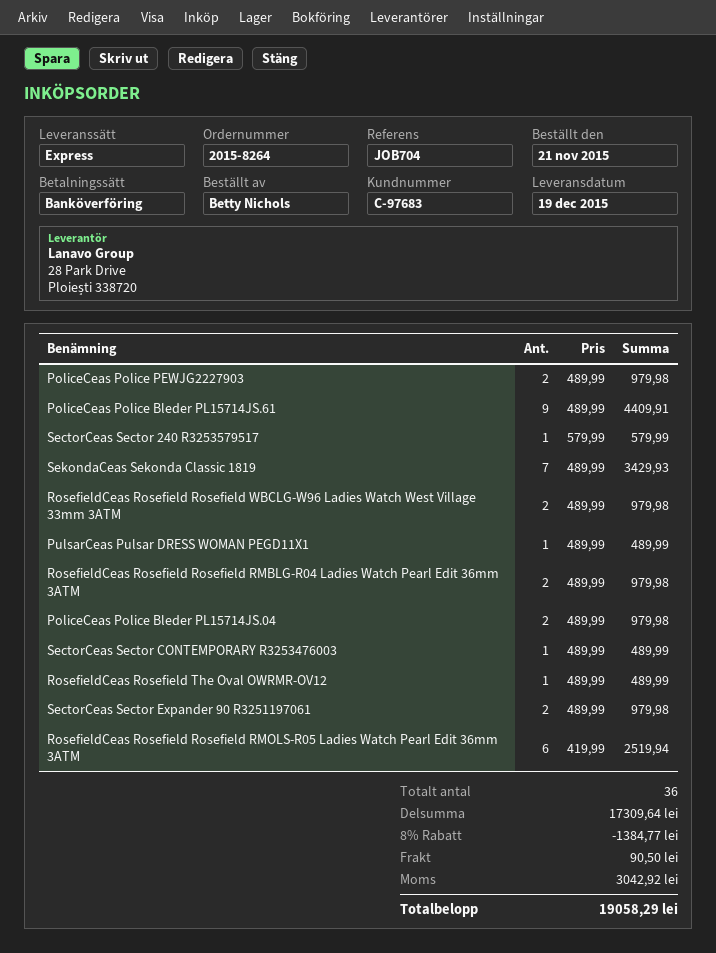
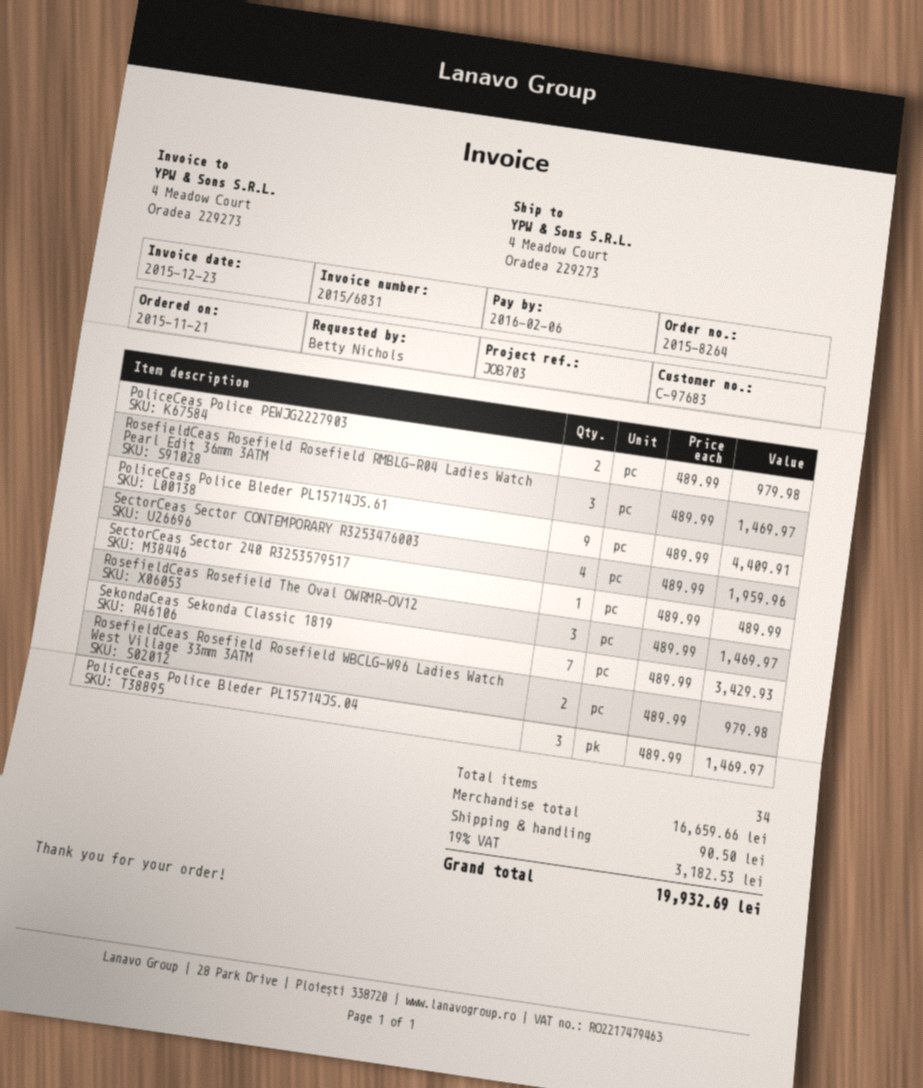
reference: JOB704 -> JOB703
SectorCeas Sector 240 R3253579517: 1 x 579.99 = 579.99 -> 1 x 489.99 = 489.99
PulsarCeas Pulsar DRESS WOMAN PEGD11X1: 1 x 489.99 = 489.99 -> none
RosefieldCeas Rosefield Rosefield RMBLG-R04 Ladies Watch Pearl Edit 36mm 3ATM: 2 x 489.99 = 979.98 -> 3 x 489.99 = 1469.97
PoliceCeas Police Bleder PL15714JS.04: 2 x 489.99 = 979.98 -> 3 x 489.99 = 1469.97
SectorCeas Sector CONTEMPORARY R3253476003: 1 x 489.99 = 489.99 -> 4 x 489.99 = 1959.96
RosefieldCeas Rosefield The Oval OWRMR-OV12: 1 x 489.99 = 489.99 -> 3 x 489.99 = 1469.97
SectorCeas Sector Expander 90 R3251197061: 2 x 489.99 = 979.98 -> none
RosefieldCeas Rosefield Rosefield RMOLS-R05 Ladies Watch Pearl Edit 36mm 3ATM: 6 x 419.99 = 2519.94 -> none
total quantity: 36 -> 34
subtotal: 17309.64 -> 16659.66
discount: 8% = 1384.77 -> none
tax: 3042.92 -> 3182.53
total: 19058.29 -> 19932.69

